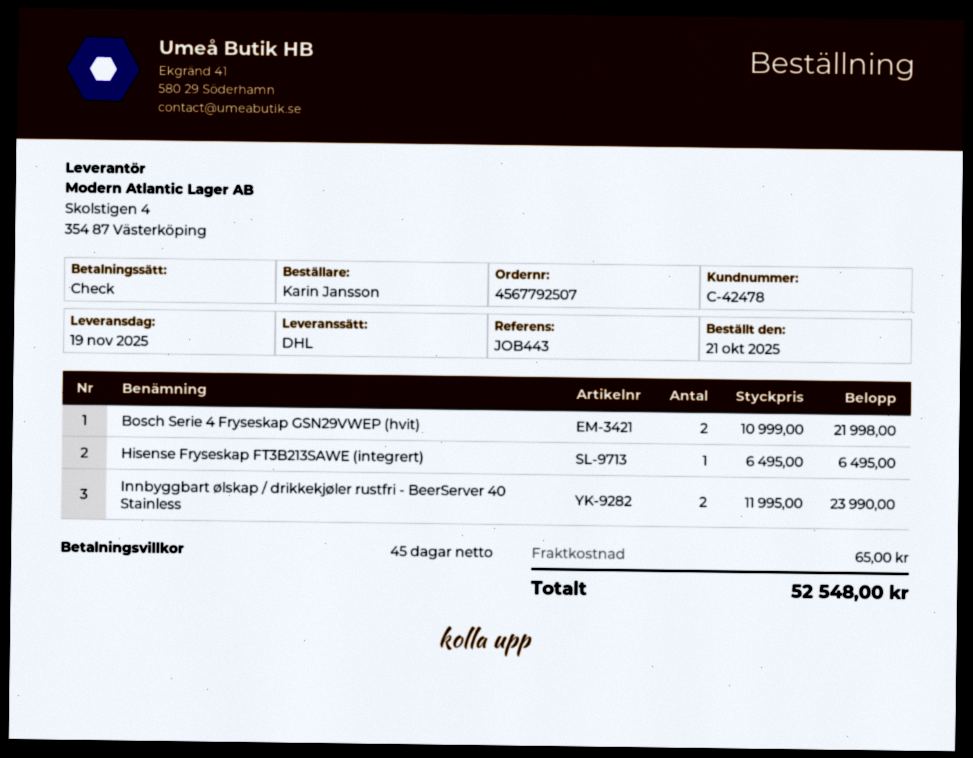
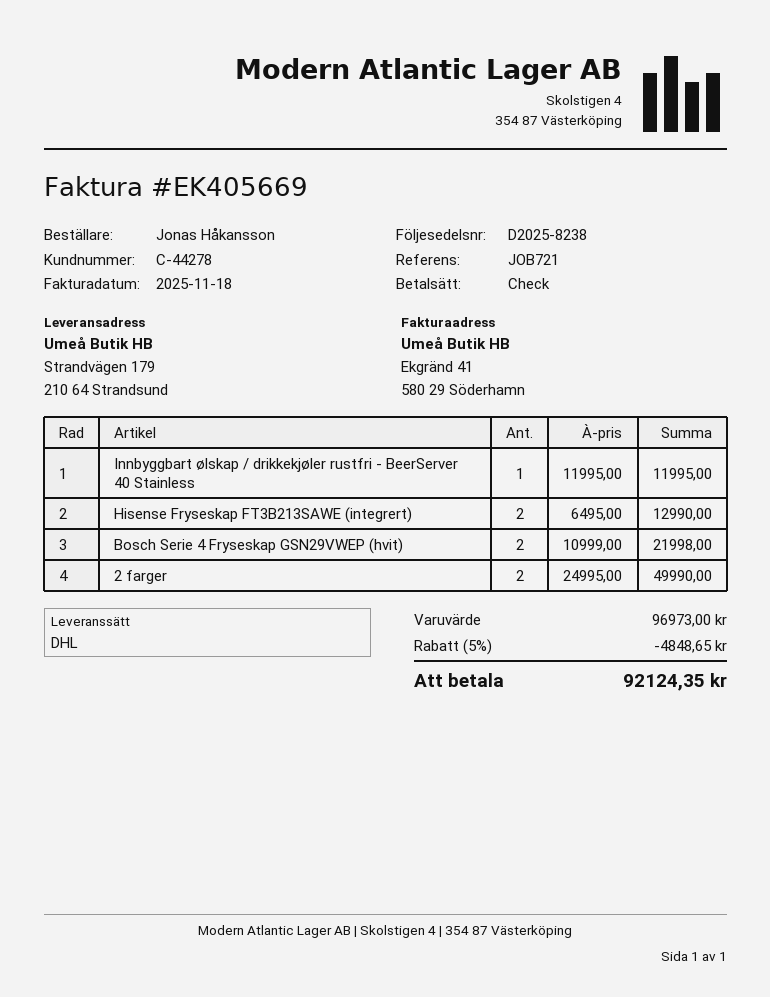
customer number: C-42478 -> C-44278
reference: JOB443 -> JOB721
ordered by: Karin Jansson -> Jonas Håkansson
Hisense Fryseskap FT3B213SAWE (integrert): 1 x 6495.00 = 6495.00 -> 2 x 6495.00 = 12990.00
Innbyggbart ølskap / drikkekjøler rustfri - BeerServer 40 Stainless: 2 x 11995.00 = 23990.00 -> 1 x 11995.00 = 11995.00
2 farger: none -> 2 x 24995.00 = 49990.00
discount: none -> 5% = 4848.65
shipping: 65.00 -> none
total: 52548.00 -> 92124.35

